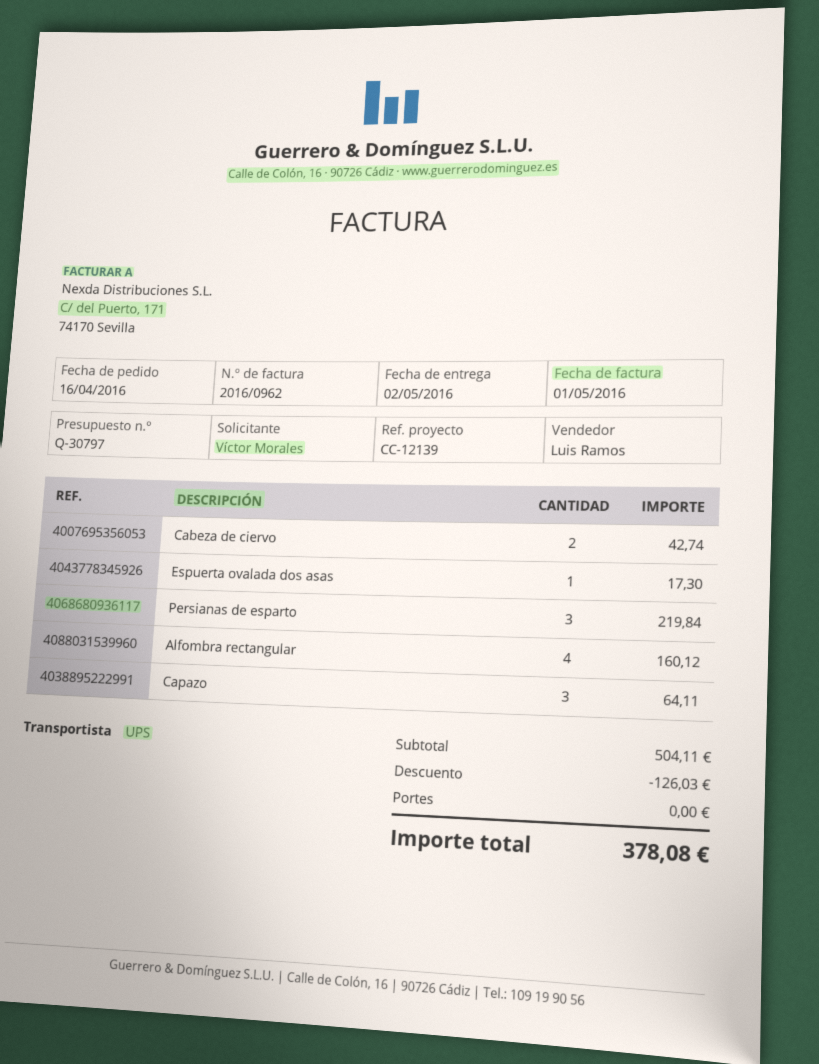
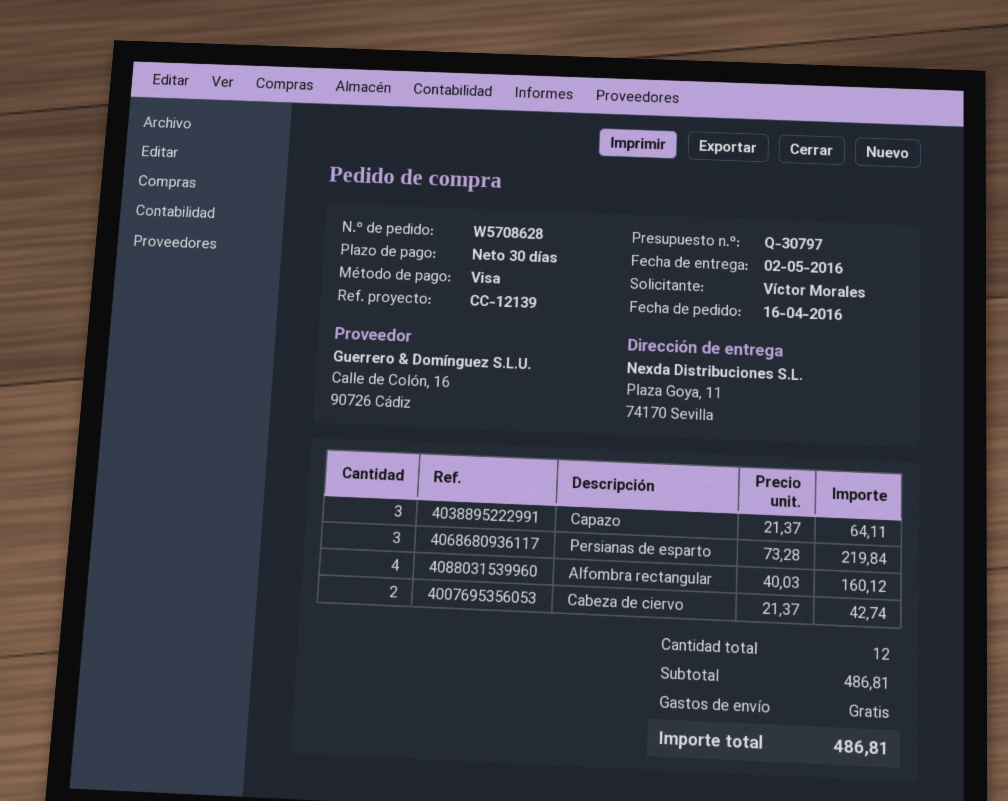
Espuerta ovalada dos asas: 1 for 17.30 -> none
subtotal: 504.11 -> 486.81
discount: 126.03 -> none
total: 378.08 -> 486.81

